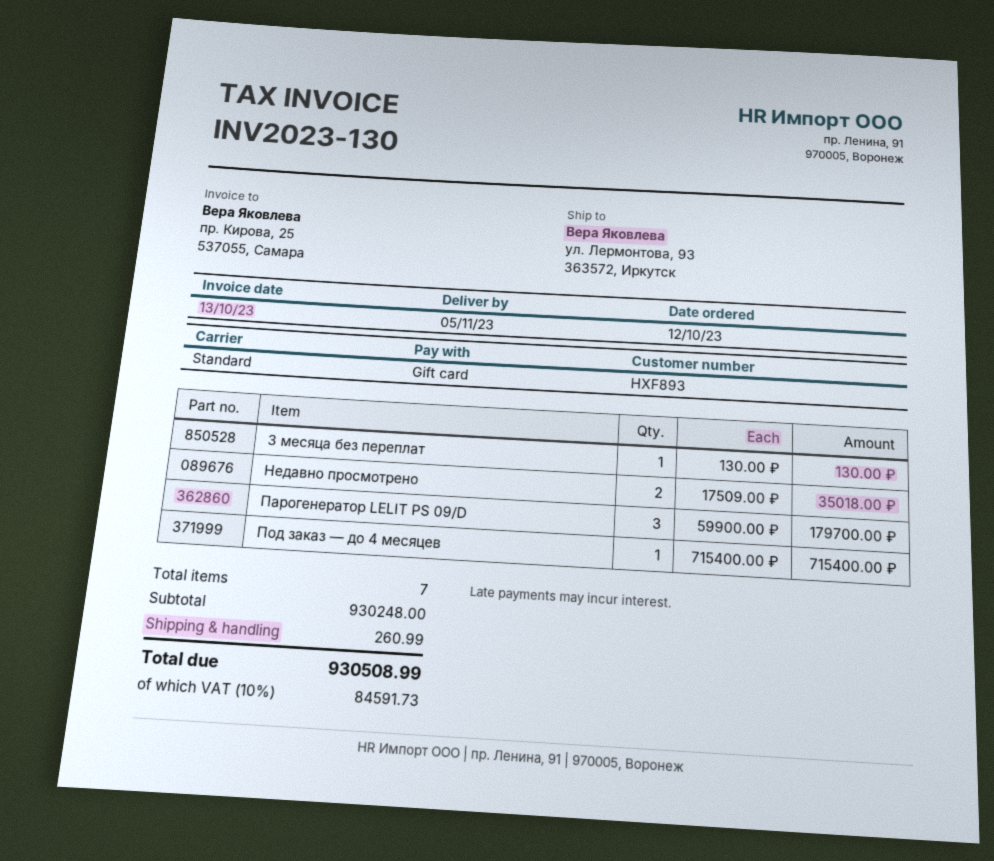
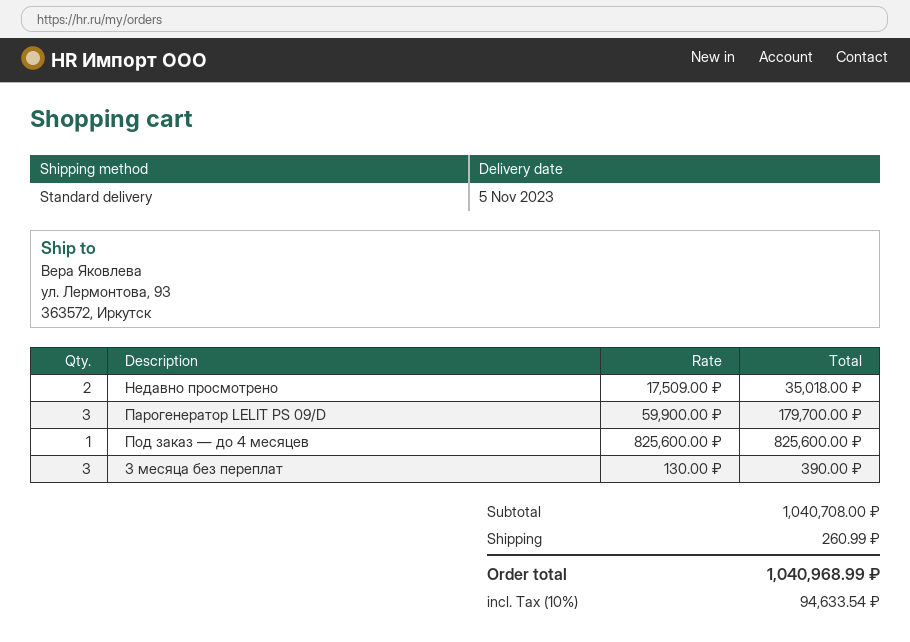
3 месяца без переплат: 1 x 130.00 = 130.00 -> 3 x 130.00 = 390.00
Под заказ — до 4 месяцев: 1 x 715400.00 = 715400.00 -> 1 x 825600.00 = 825600.00
subtotal: 930248.00 -> 1040708.00
tax: 10% = 84591.73 -> 10% = 94633.54
total: 930508.99 -> 1040968.99

